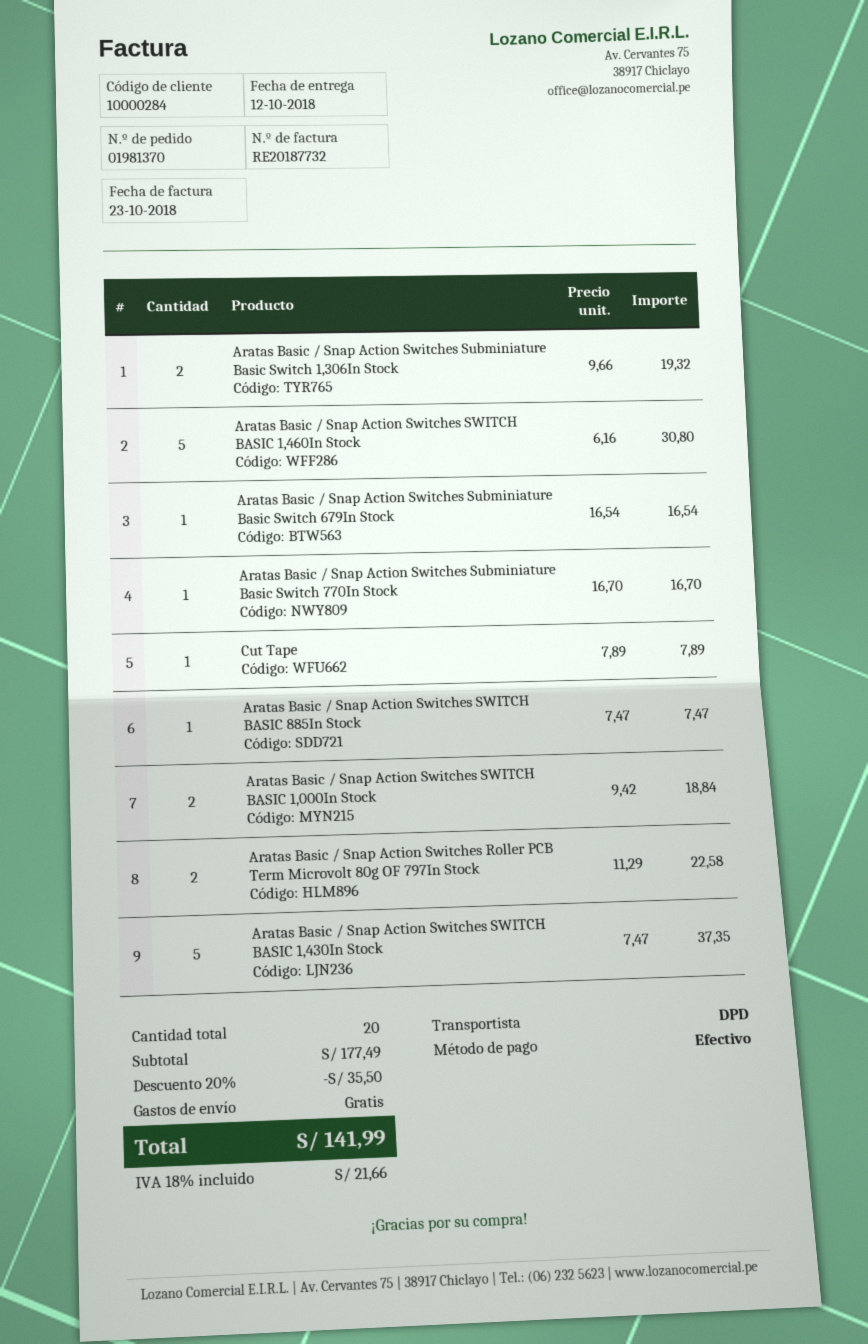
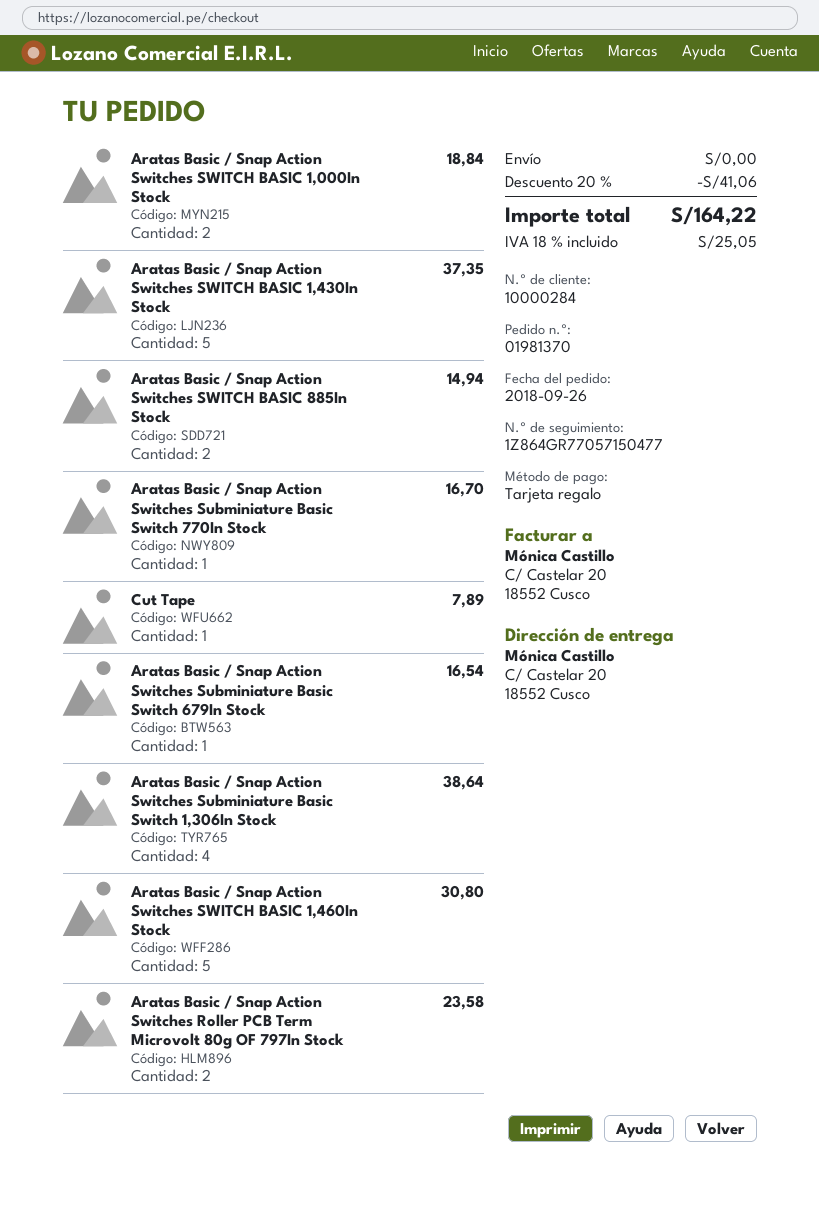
payment method: cash -> gift card
Aratas Basic / Snap Action Switches Subminiature Basic Switch 1,306In Stock: 2 for 19.32 -> 4 for 38.64
Aratas Basic / Snap Action Switches SWITCH BASIC 885In Stock: 1 for 7.47 -> 2 for 14.94
Aratas Basic / Snap Action Switches Roller PCB Term Microvolt 80g OF 797In Stock: 2 for 22.58 -> 2 for 23.58
discount: 20% = 35.50 -> 20% = 41.06
tax: 18% = 21.66 -> 18% = 25.05
total: 141.99 -> 164.22

